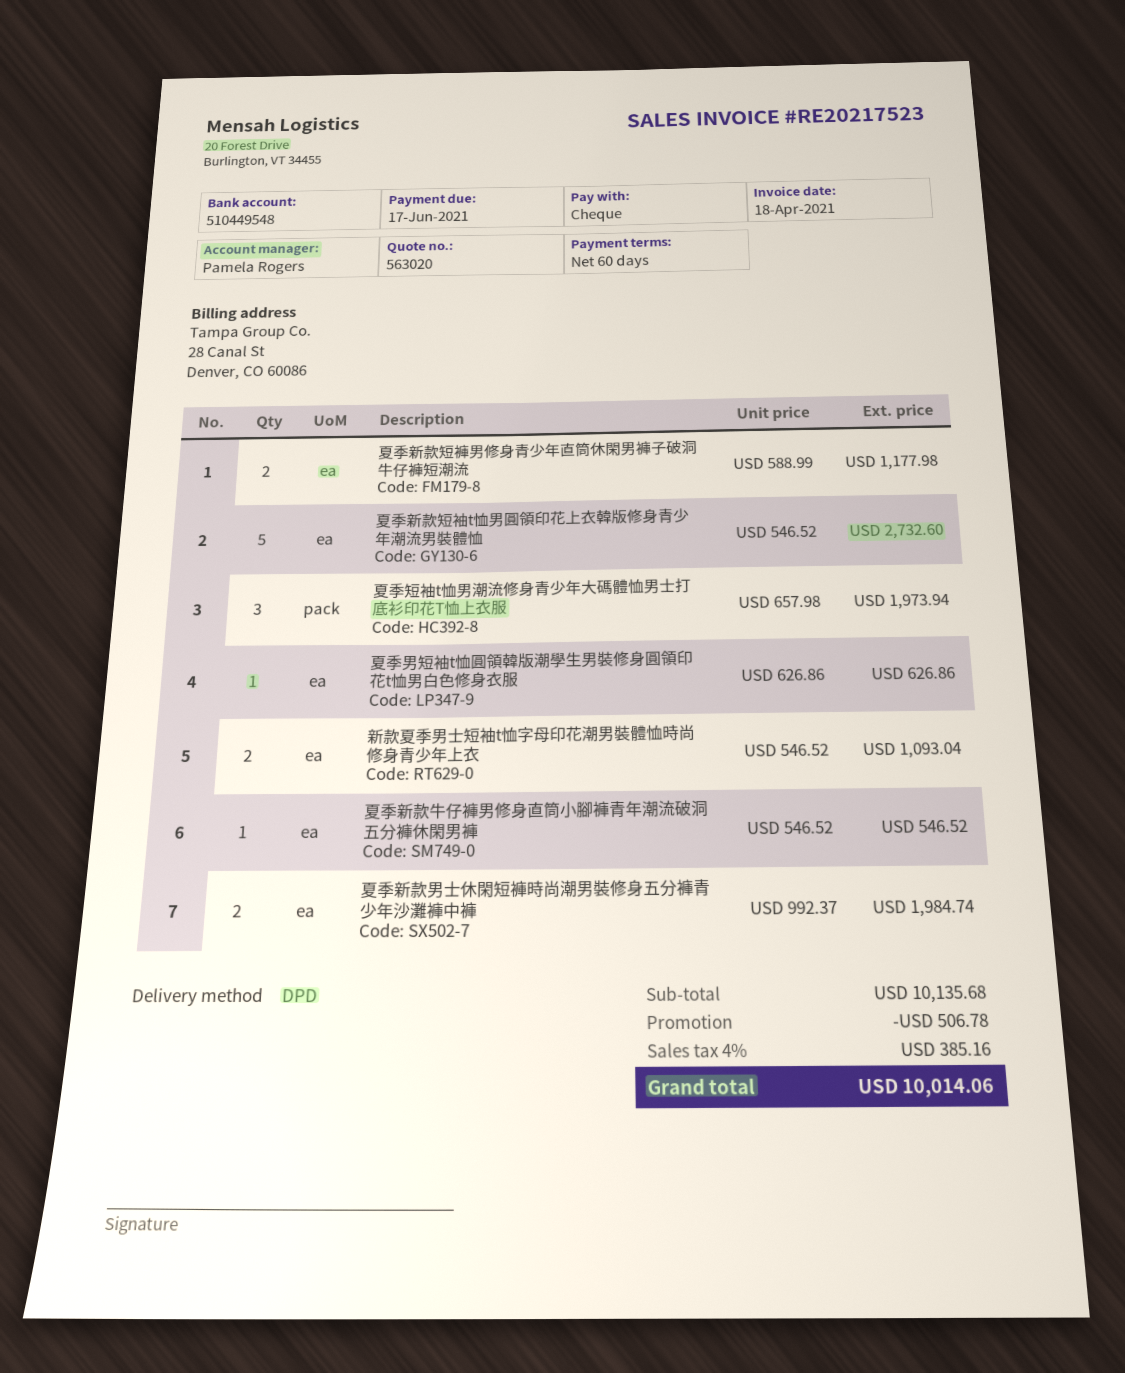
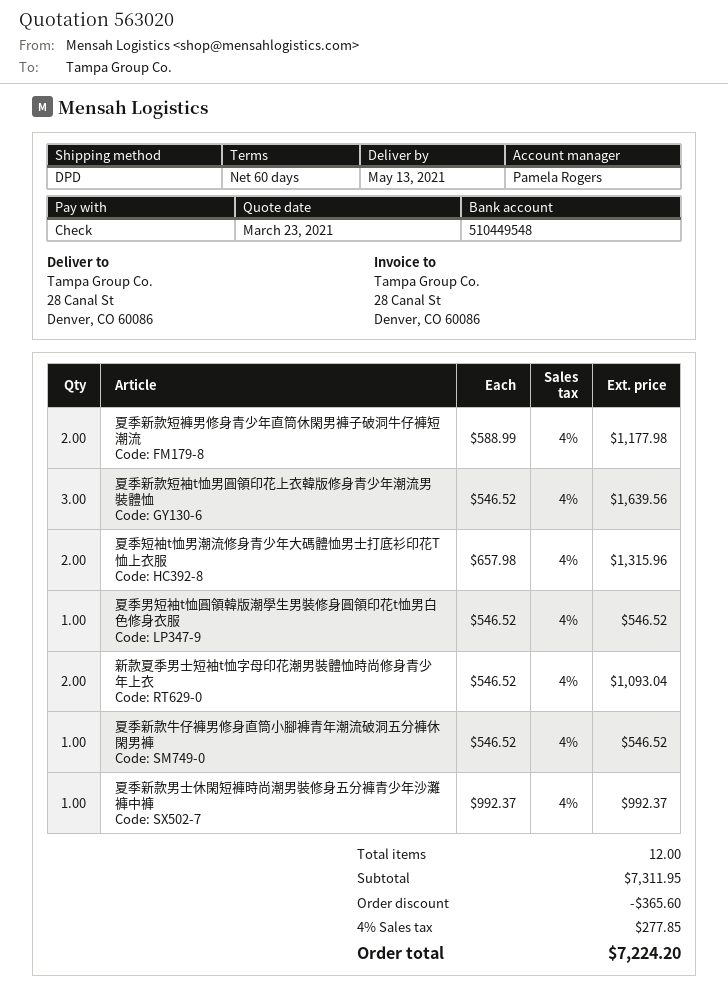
夏季新款短袖t恤男圓領印花上衣韓版修身青少年潮流男裝體恤: 5 x 546.52 = 2732.60 -> 3 x 546.52 = 1639.56
夏季短袖t恤男潮流修身青少年大碼體恤男士打底衫印花T恤上衣服: 3 x 657.98 = 1973.94 -> 2 x 657.98 = 1315.96
夏季男短袖t恤圓領韓版潮學生男裝修身圓領印花t恤男白色修身衣服: 1 x 626.86 = 626.86 -> 1 x 546.52 = 546.52
夏季新款男士休閑短褲時尚潮男裝修身五分褲青少年沙灘褲中褲: 2 x 992.37 = 1984.74 -> 1 x 992.37 = 992.37
subtotal: 10135.68 -> 7311.95
discount: 506.78 -> 365.60
tax: 4% = 385.16 -> 4% = 277.85
total: 10014.06 -> 7224.20

